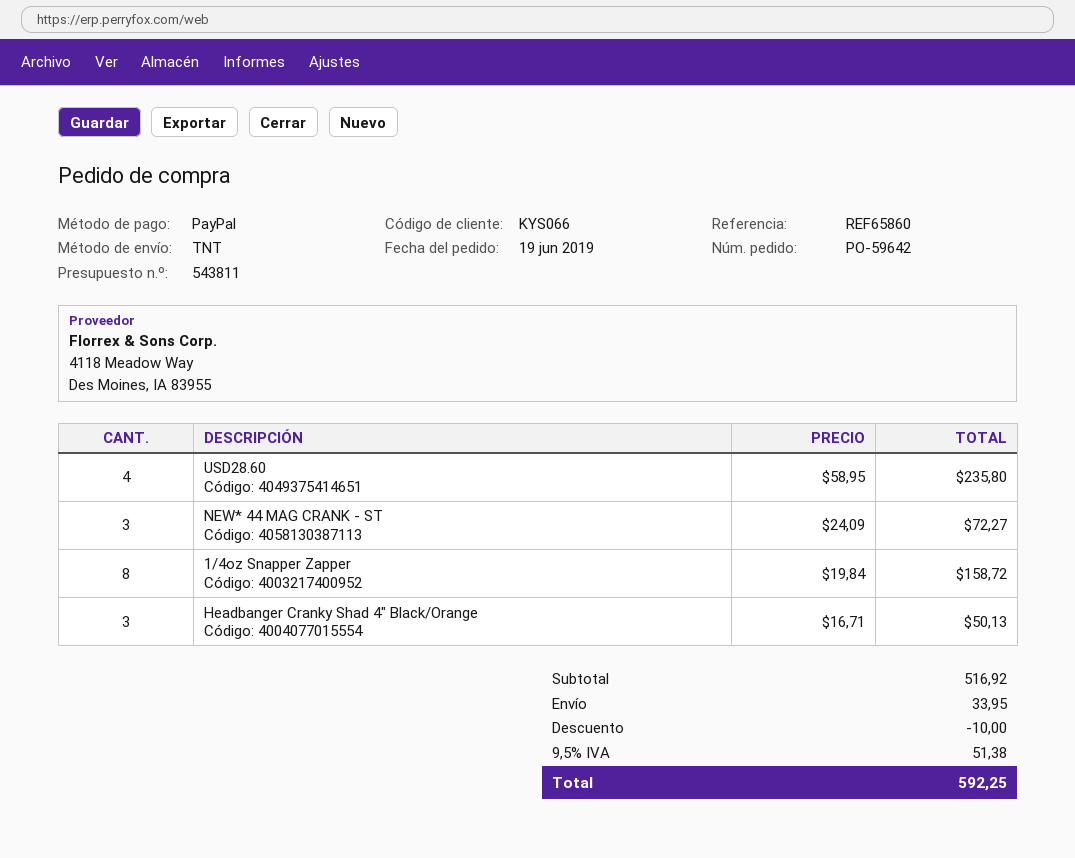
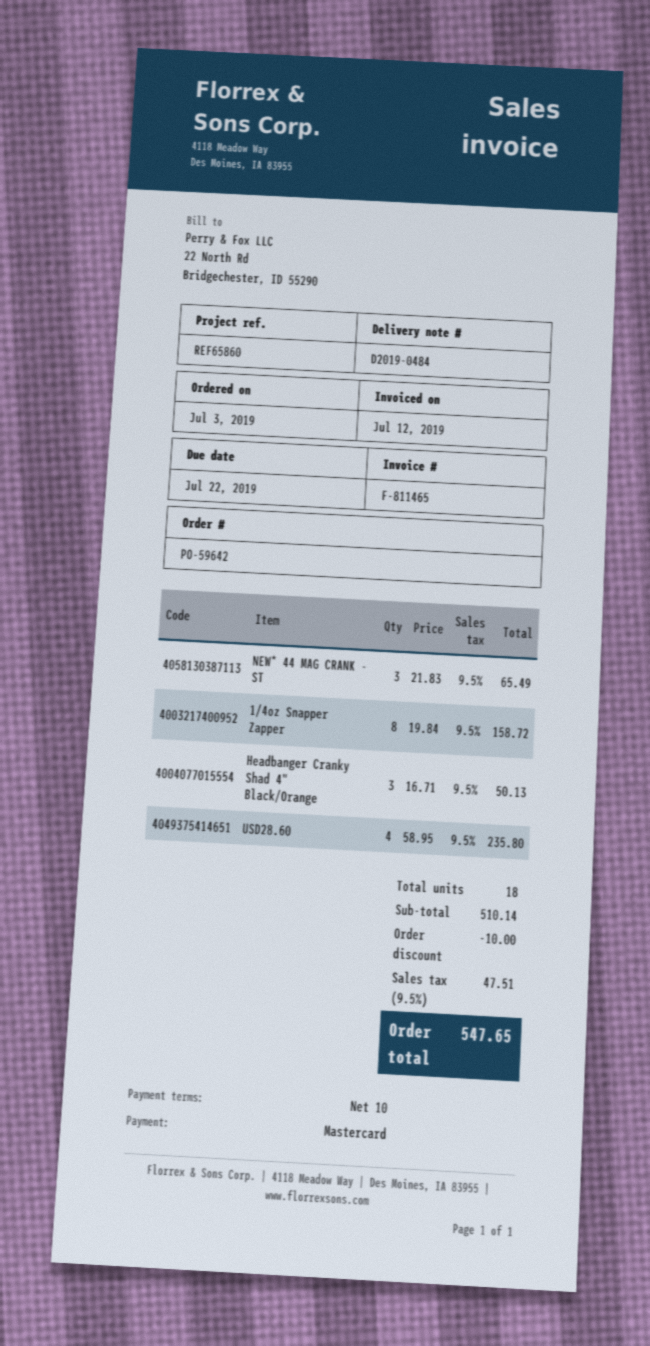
order date: 2019-06-19 -> 2019-07-03
payment method: PayPal -> Mastercard
NEW* 44 MAG CRANK - ST: 3 x 24.09 = 72.27 -> 3 x 21.83 = 65.49
subtotal: 516.92 -> 510.14
shipping: 33.95 -> none
tax: 9.5% = 51.38 -> 9.5% = 47.51
total: 592.25 -> 547.65

